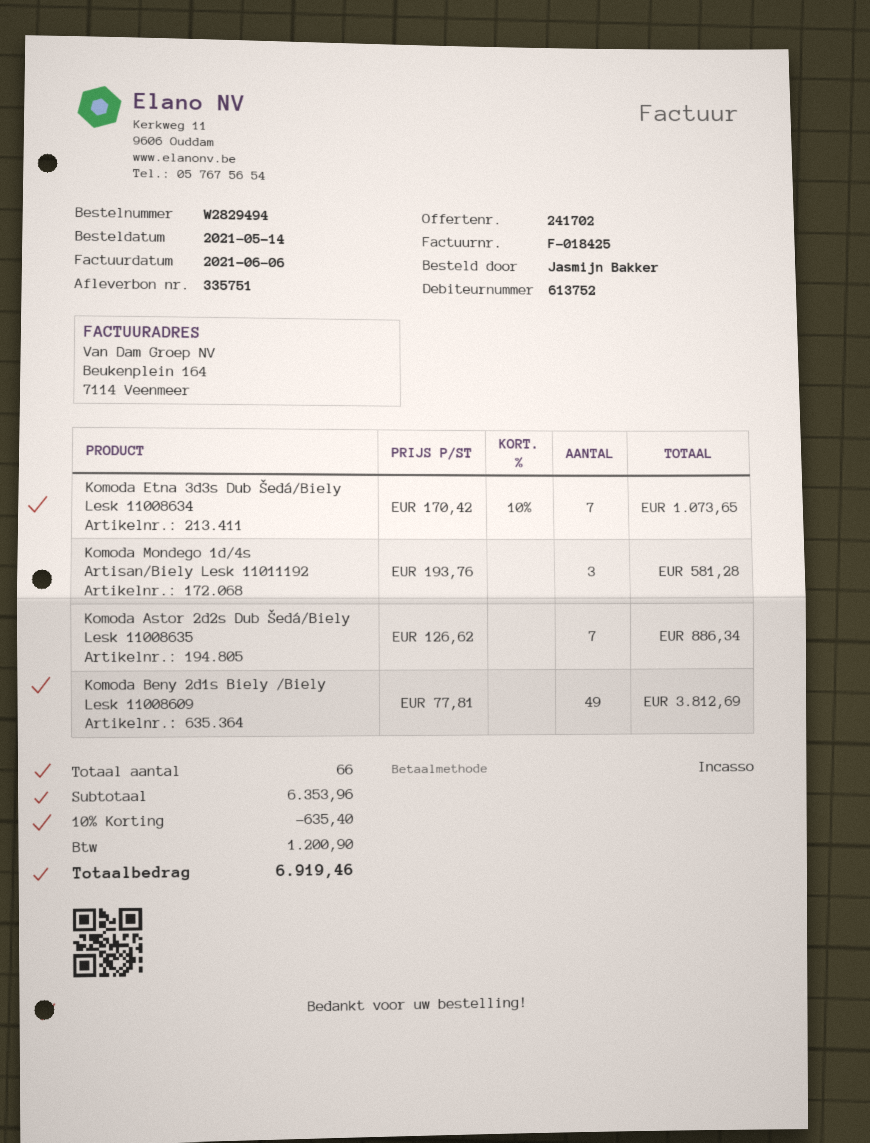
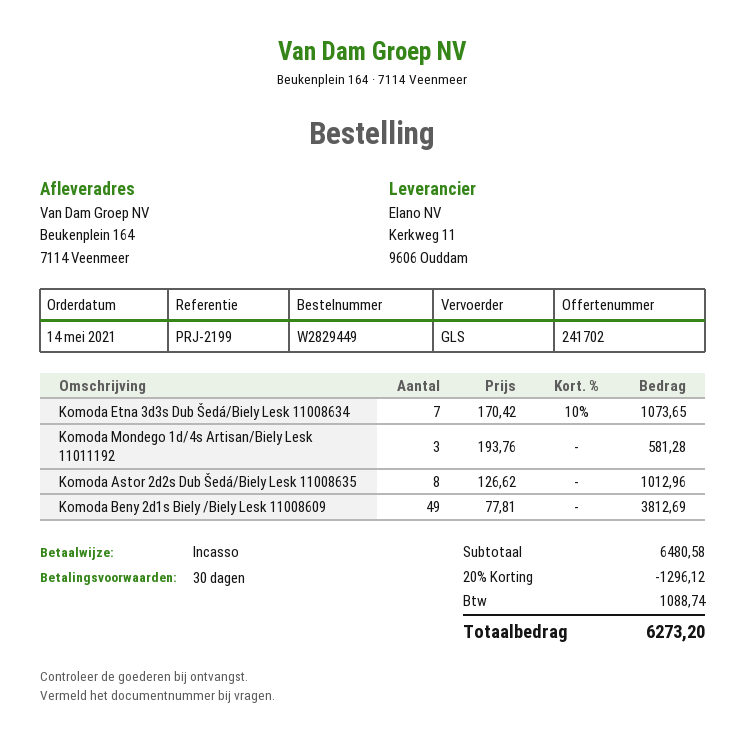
order number: W2829494 -> W2829449
Komoda Astor 2d2s Dub Šedá/Biely Lesk 11008635: 7 x 126.62 = 886.34 -> 8 x 126.62 = 1012.96
subtotal: 6353.96 -> 6480.58
discount: 10% = 635.40 -> 20% = 1296.12
tax: 1200.90 -> 1088.74
total: 6919.46 -> 6273.20

